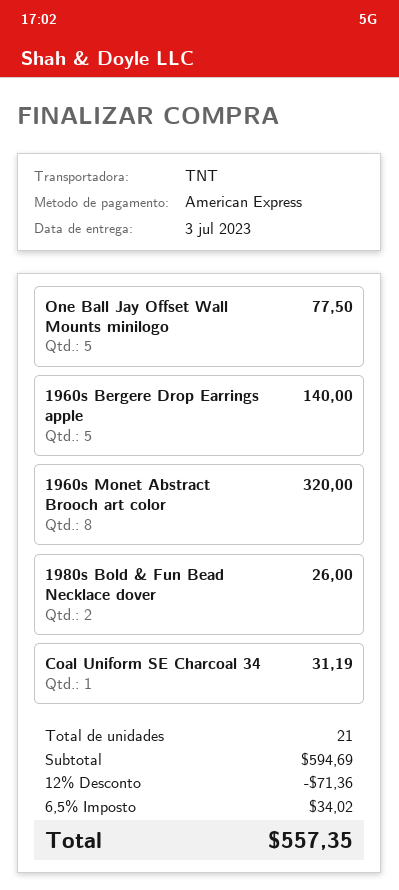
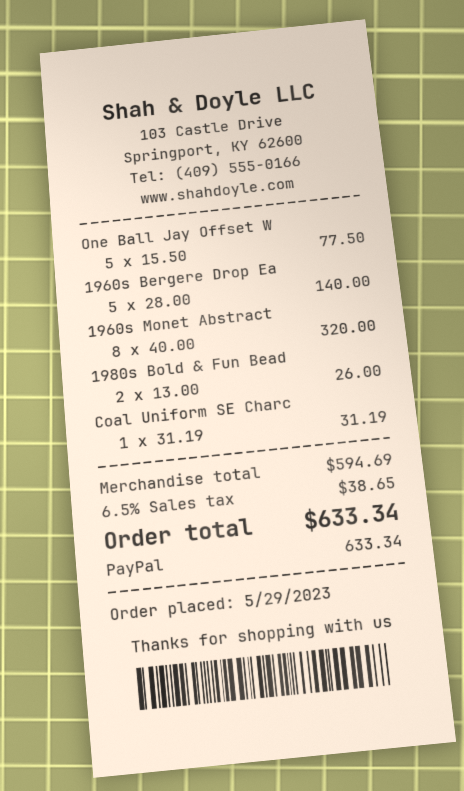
payment method: American Express -> PayPal
discount: 12% = 71.36 -> none
tax: 6.5% = 34.02 -> 6.5% = 38.65
total: 557.35 -> 633.34

